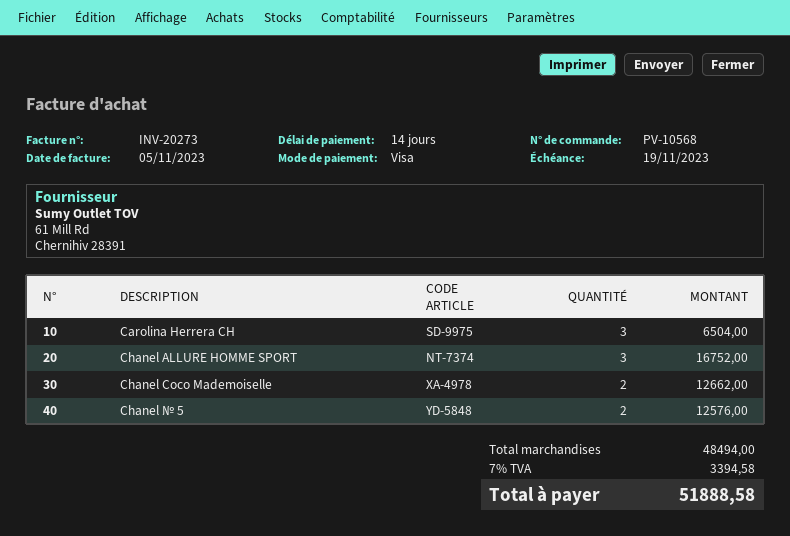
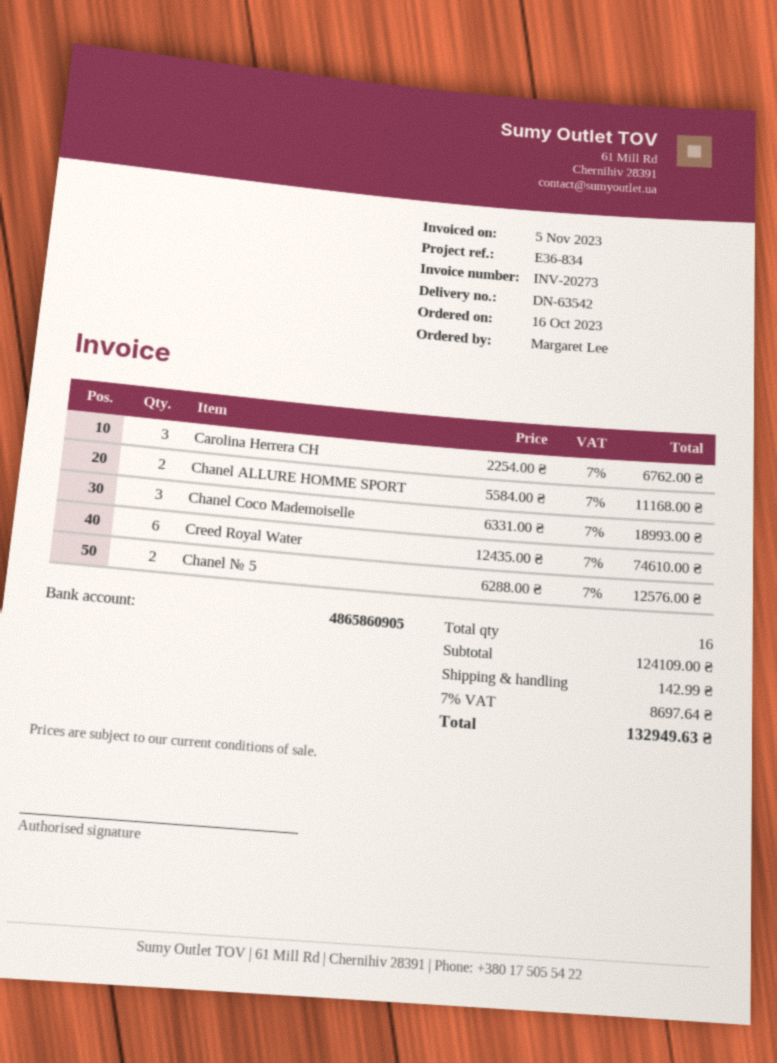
Carolina Herrera CH: 3 for 6504.00 -> 3 for 6762.00
Chanel ALLURE HOMME SPORT: 3 for 16752.00 -> 2 for 11168.00
Chanel Coco Mademoiselle: 2 for 12662.00 -> 3 for 18993.00
Creed Royal Water: none -> 6 for 74610.00
subtotal: 48494.00 -> 124109.00
shipping: none -> 142.99
tax: 7% = 3394.58 -> 7% = 8697.64
total: 51888.58 -> 132949.63

